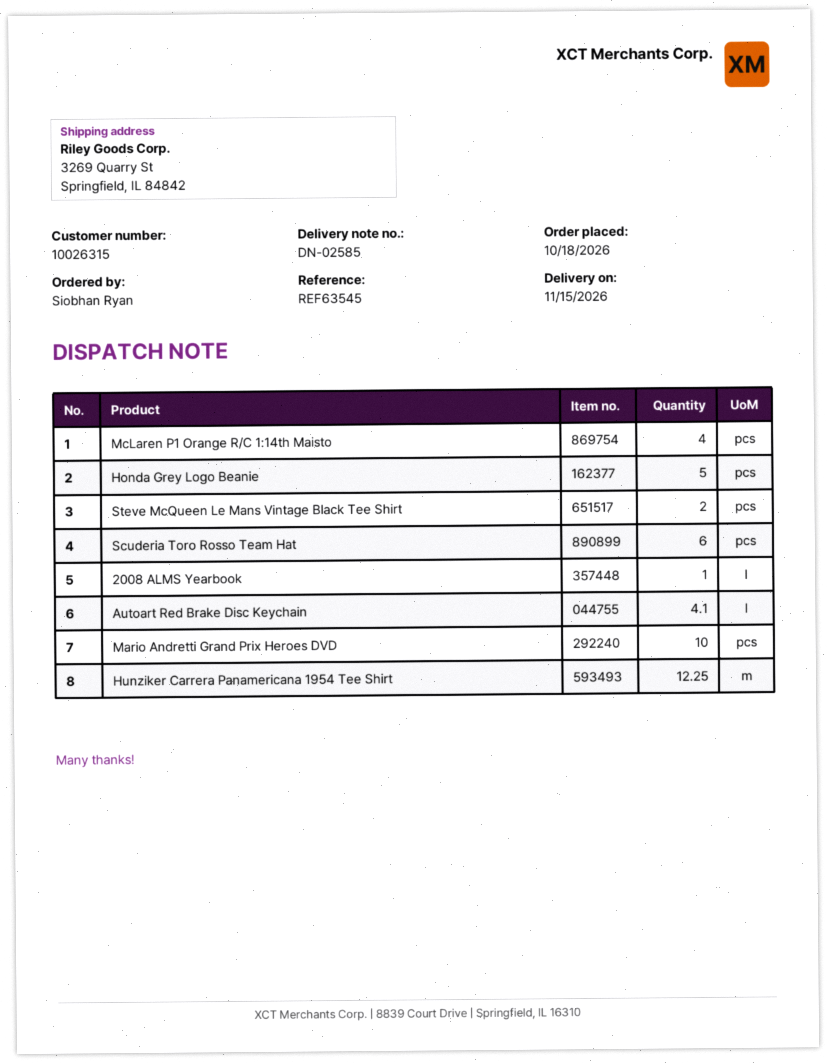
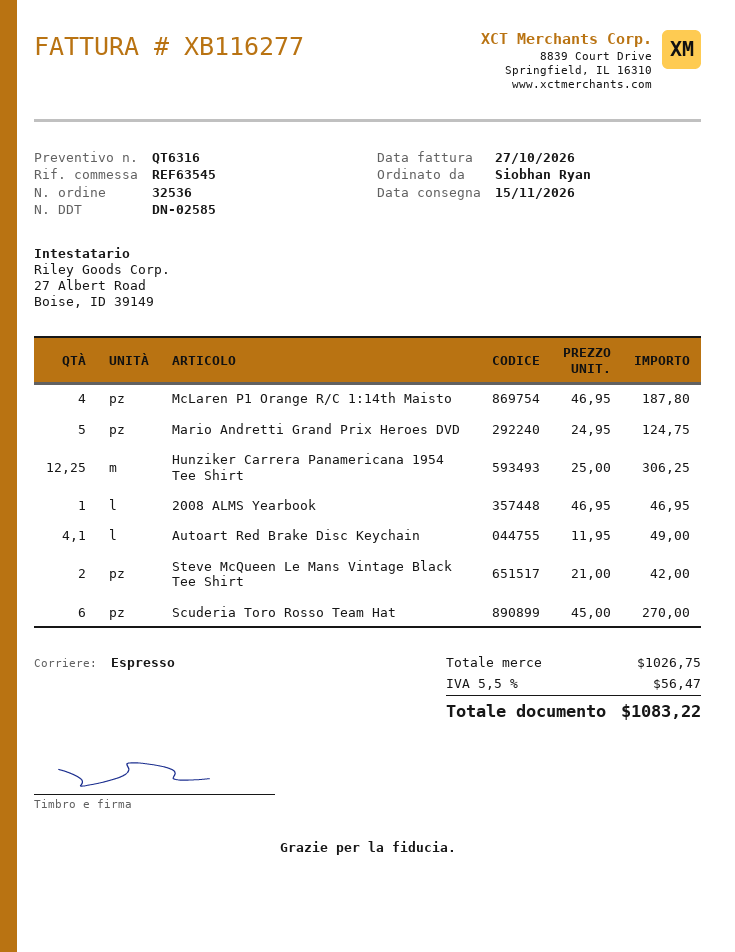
Honda Grey Logo Beanie: 5 -> none
Mario Andretti Grand Prix Heroes DVD: 10 -> 5

